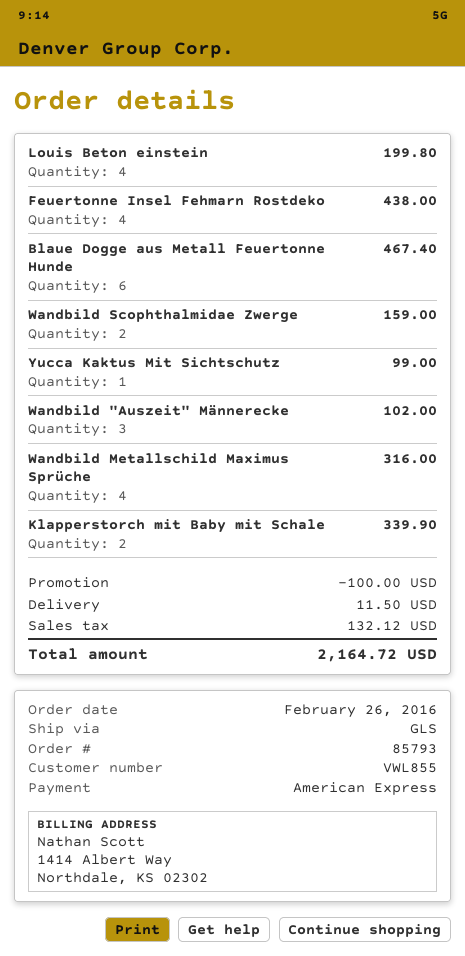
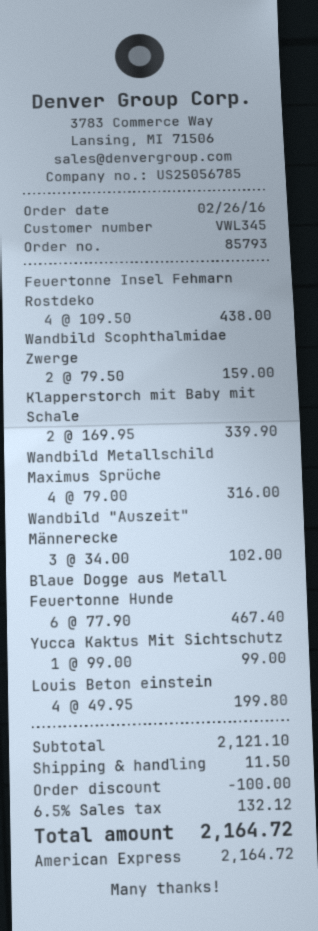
customer number: VWL855 -> VWL345

